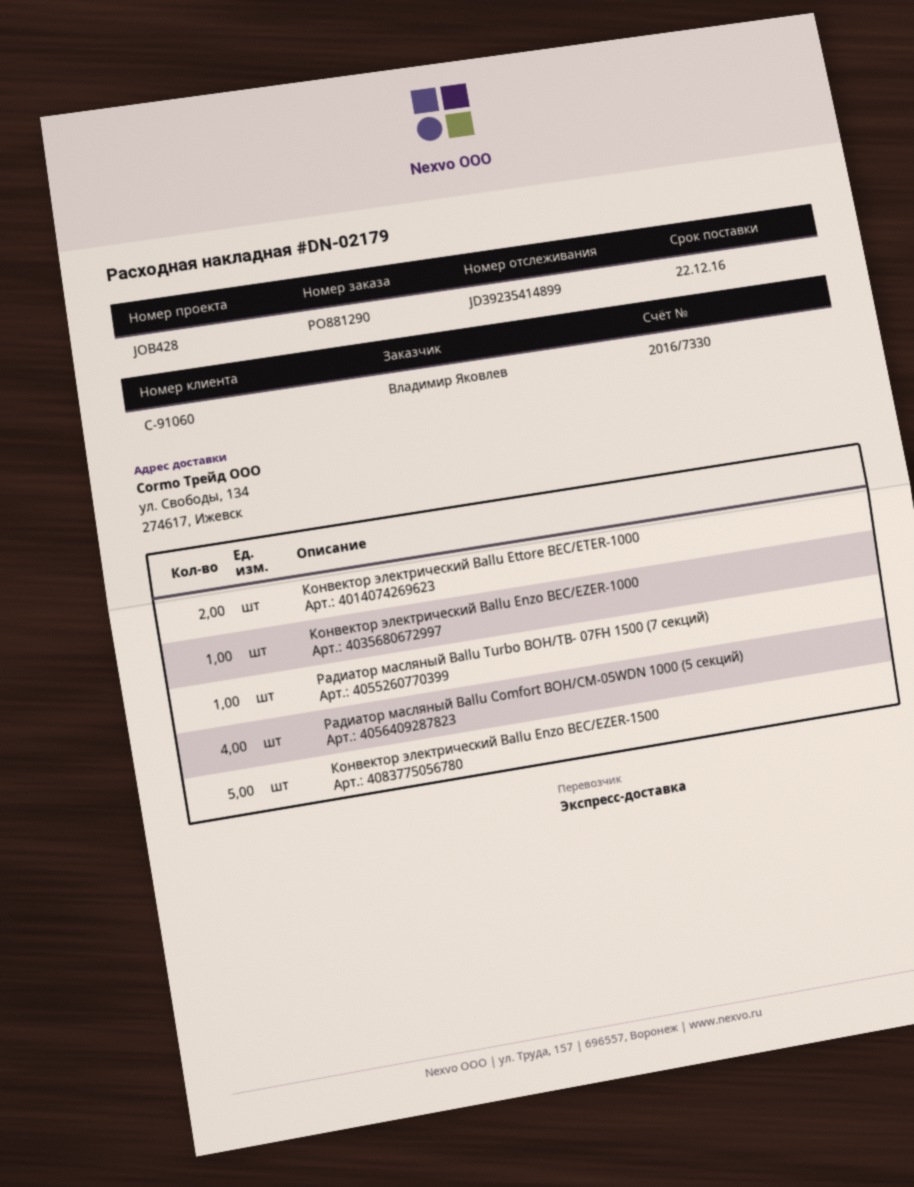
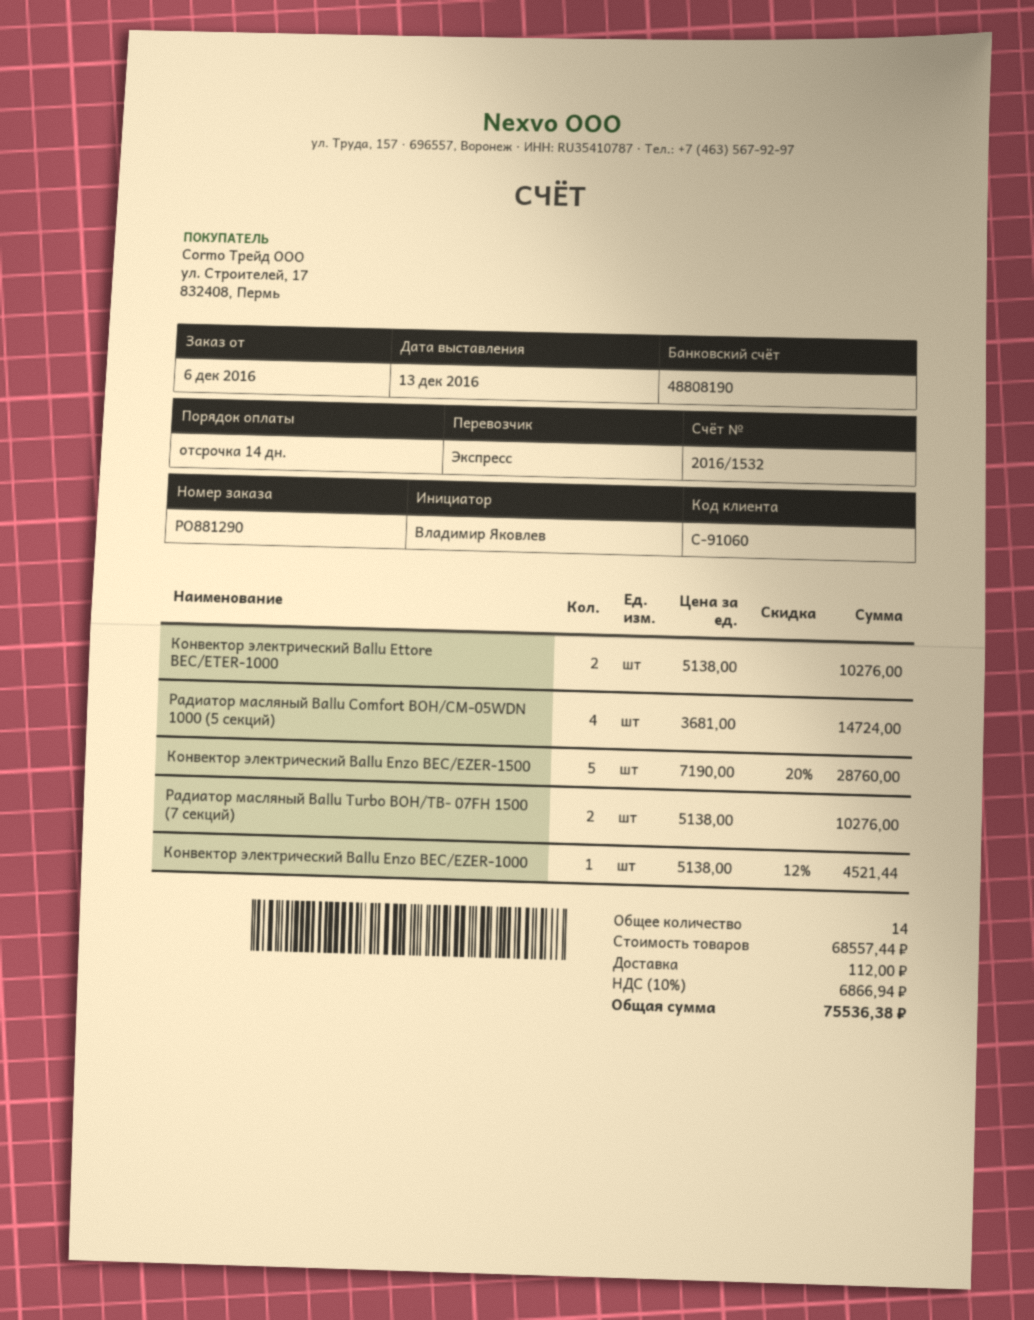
invoice number: 2016/7330 -> 2016/1532
Радиатор масляный Ballu Turbo BOH/TB- 07FH 1500 (7 секций): 1 -> 2

